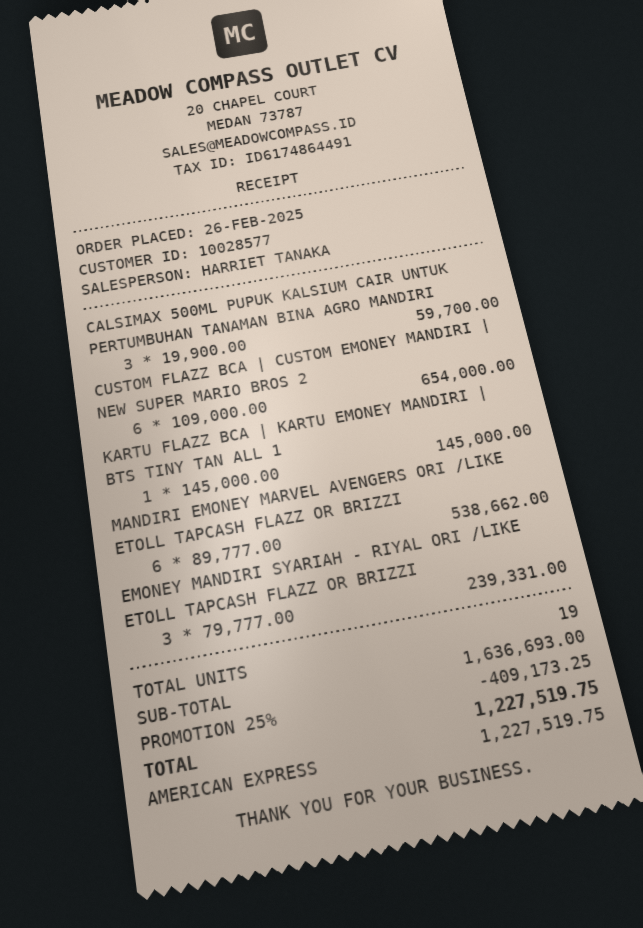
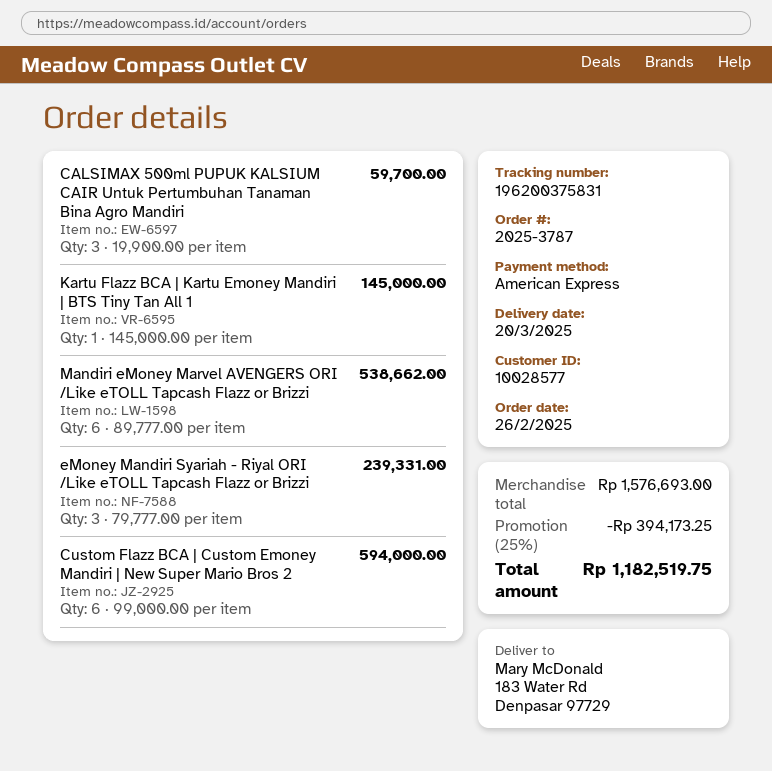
CUSTOM FLAZZ BCA | CUSTOM EMONEY MANDIRI | NEW SUPER MARIO BROS 2: 6 x 109000.00 = 654000.00 -> 6 x 99000.00 = 594000.00
subtotal: 1636693.00 -> 1576693.00
discount: 25% = 409173.25 -> 25% = 394173.25
total: 1227519.75 -> 1182519.75

